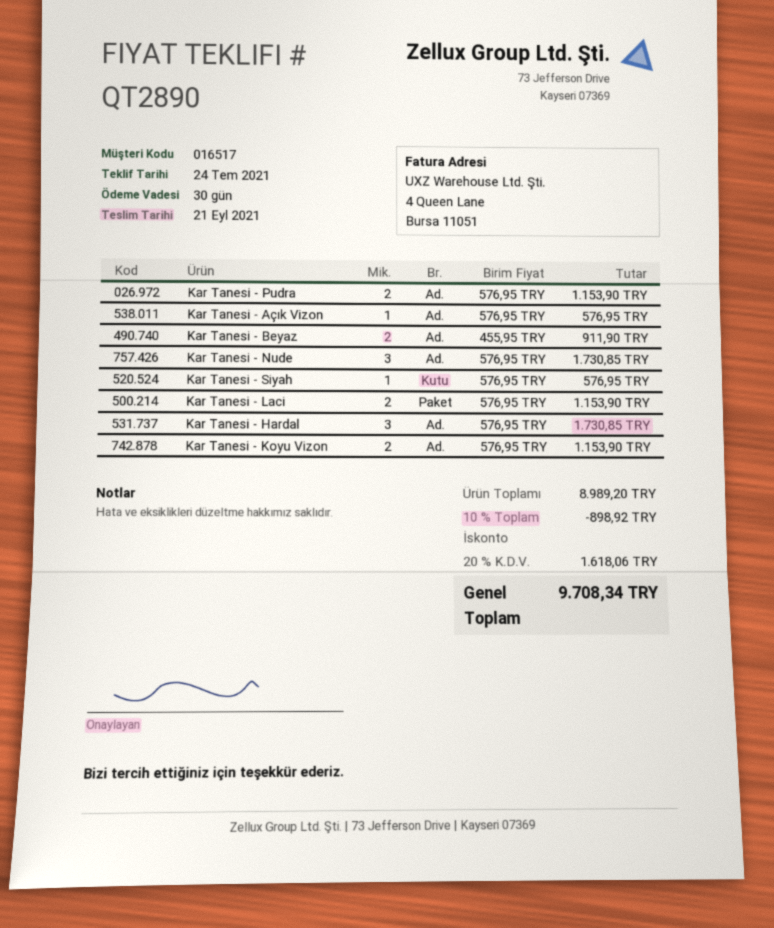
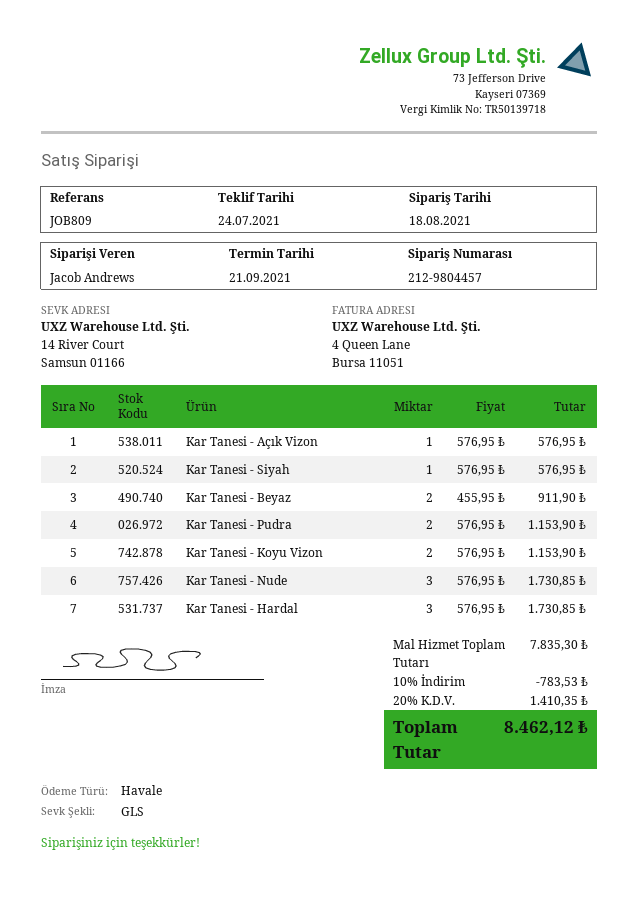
Kar Tanesi - Laci: 2 x 576.95 = 1153.90 -> none
subtotal: 8989.20 -> 7835.30
discount: 10% = 898.92 -> 10% = 783.53
tax: 20% = 1618.06 -> 20% = 1410.35
total: 9708.34 -> 8462.12

